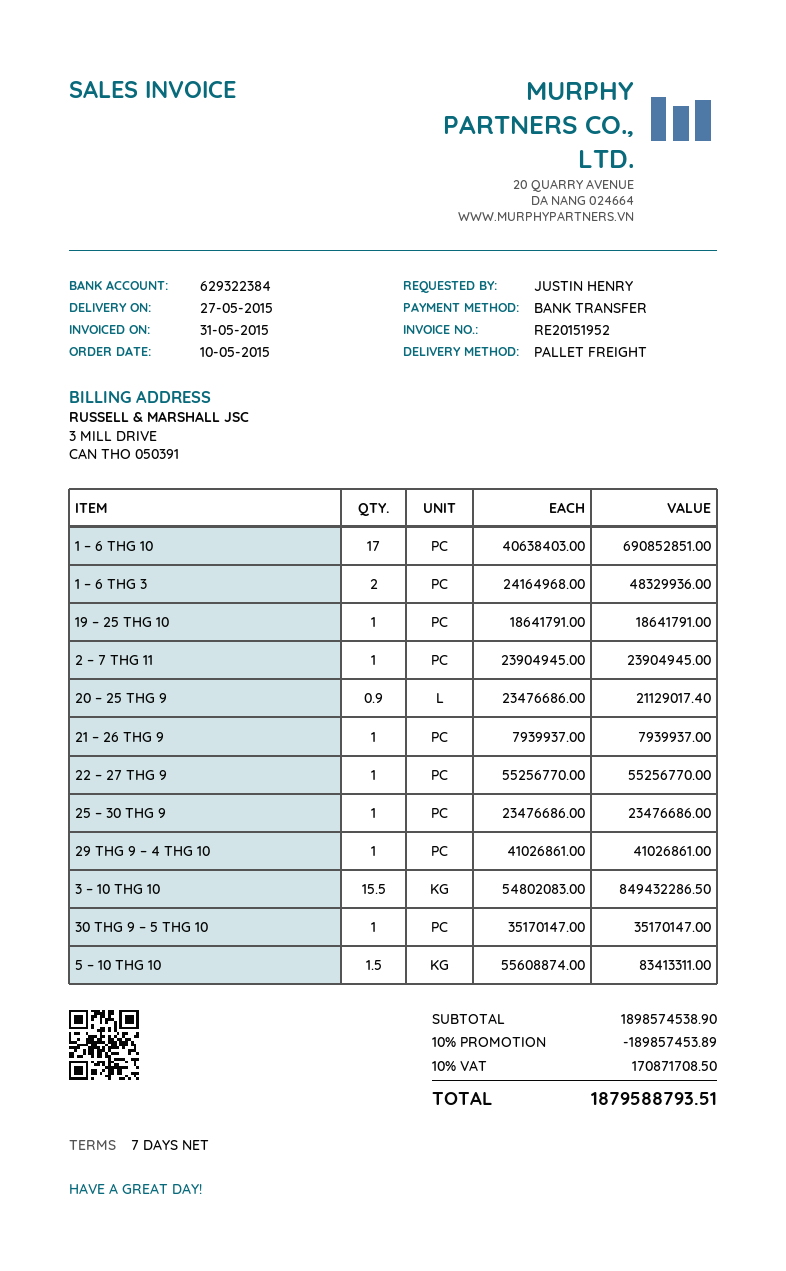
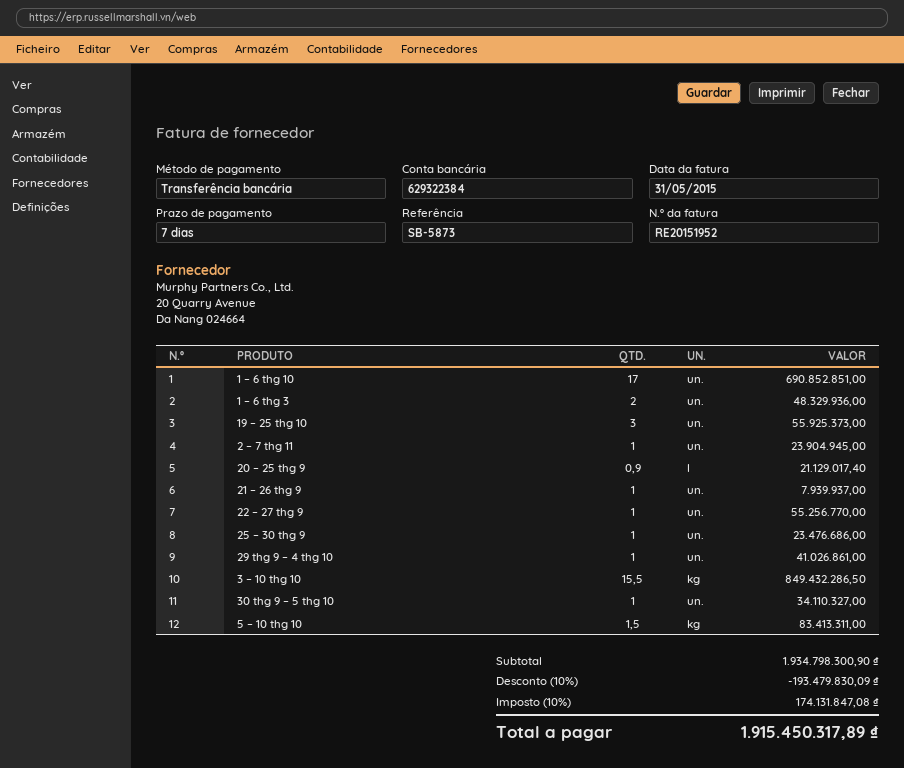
19 – 25 THG 10: 1 for 18641791.00 -> 3 for 55925373.00
30 THG 9 – 5 THG 10: 1 for 35170147.00 -> 1 for 34110327.00
subtotal: 1898574538.90 -> 1934798300.90
discount: 10% = 189857453.89 -> 10% = 193479830.09
tax: 10% = 170871708.50 -> 10% = 174131847.08
total: 1879588793.51 -> 1915450317.89

